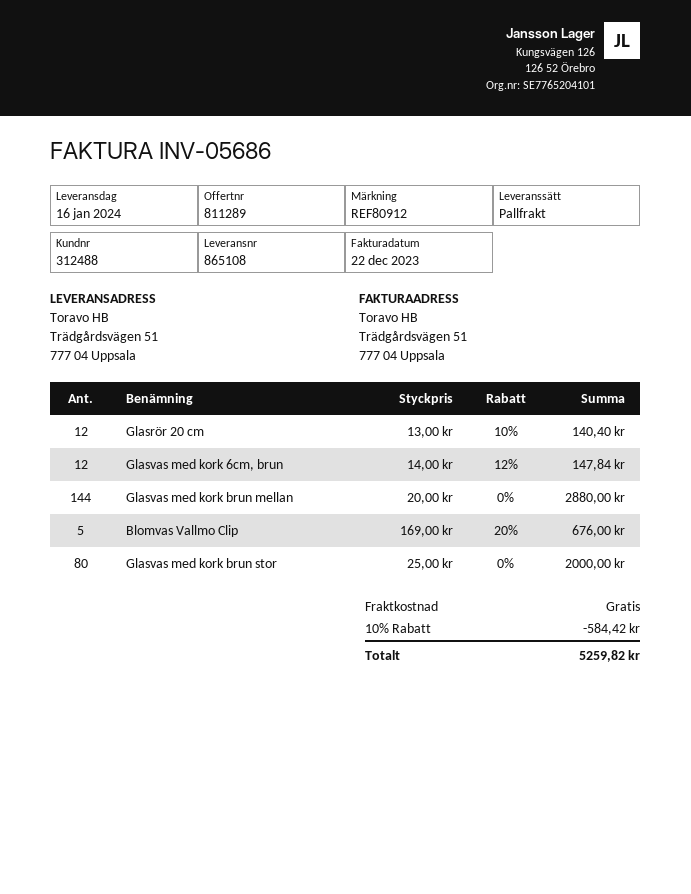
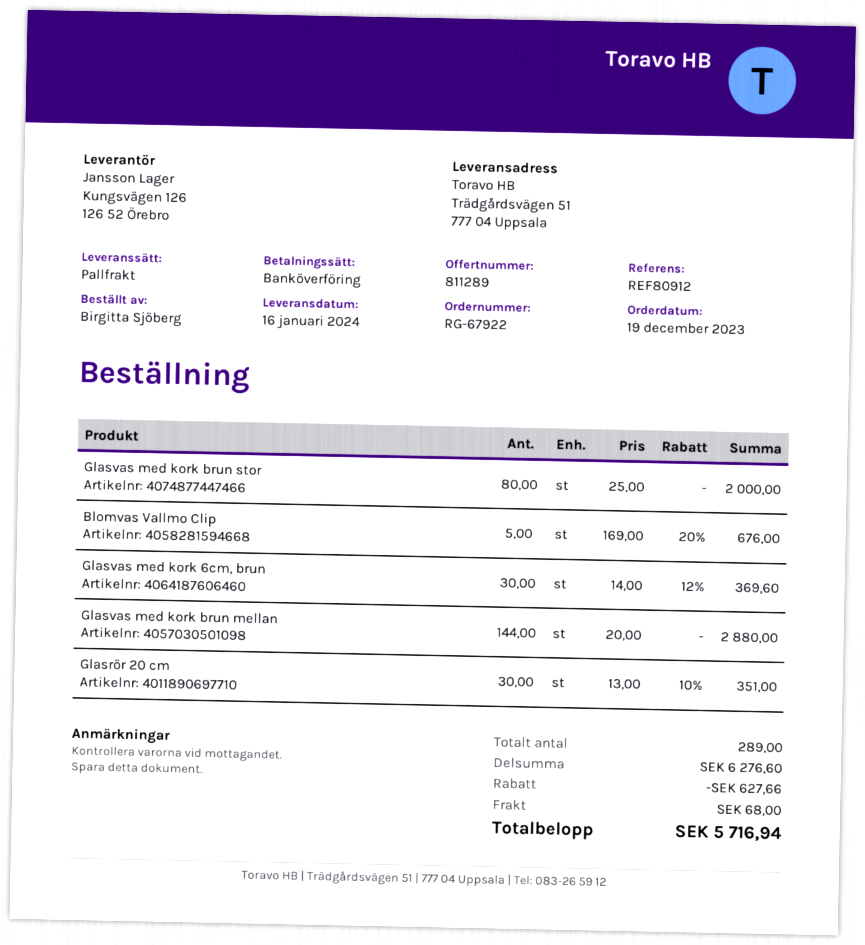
Glasrör 20 cm: 12 x 13.00 - 10% = 140.40 -> 30 x 13.00 - 10% = 351.00
Glasvas med kork 6cm, brun: 12 x 14.00 - 12% = 147.84 -> 30 x 14.00 - 12% = 369.60
discount: 584.42 -> 627.66
shipping: 0.00 -> 68.00
total: 5259.82 -> 5716.94

